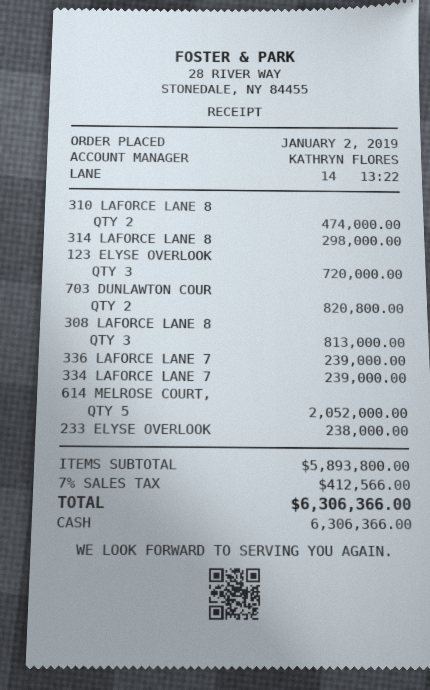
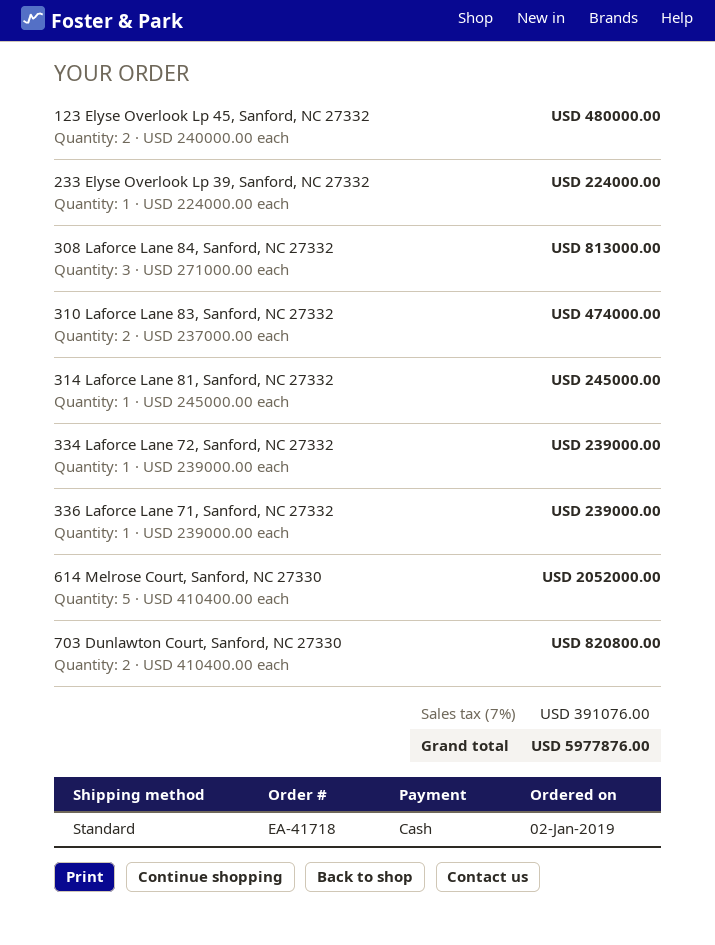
314 LAFORCE LANE 8: 1 for 298000.00 -> 1 for 245000.00
123 ELYSE OVERLOOK: 3 for 720000.00 -> 2 for 480000.00
233 ELYSE OVERLOOK: 1 for 238000.00 -> 1 for 224000.00
tax: 7% = 412566.00 -> 7% = 391076.00
total: 6306366.00 -> 5977876.00

